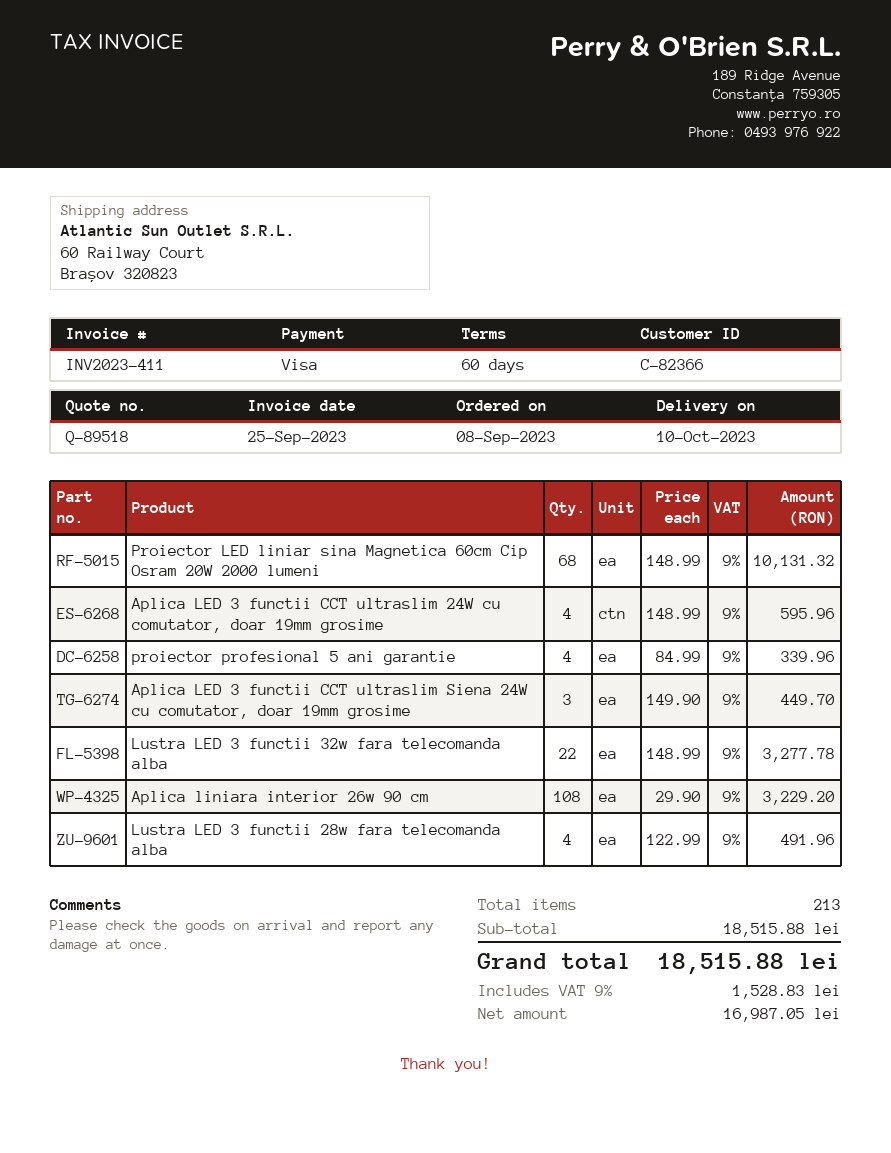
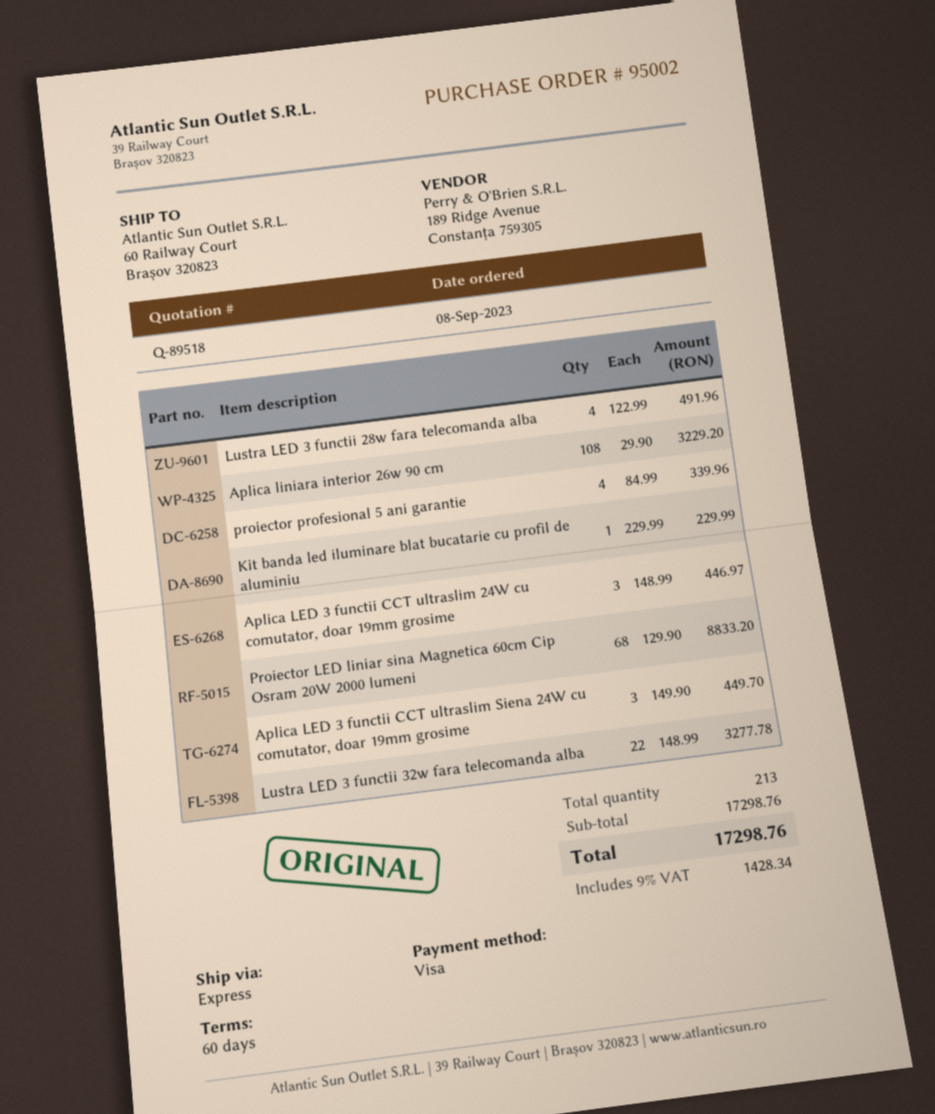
Proiector LED liniar sina Magnetica 60cm Cip Osram 20W 2000 lumeni: 68 x 148.99 = 10131.32 -> 68 x 129.90 = 8833.20
Aplica LED 3 functii CCT ultraslim 24W cu comutator, doar 19mm grosime: 4 x 148.99 = 595.96 -> 3 x 148.99 = 446.97
Kit banda led iluminare blat bucatarie cu profil de aluminiu: none -> 1 x 229.99 = 229.99
subtotal: 18515.88 -> 17298.76
tax: 9% = 1528.83 -> 9% = 1428.34
total: 18515.88 -> 17298.76

